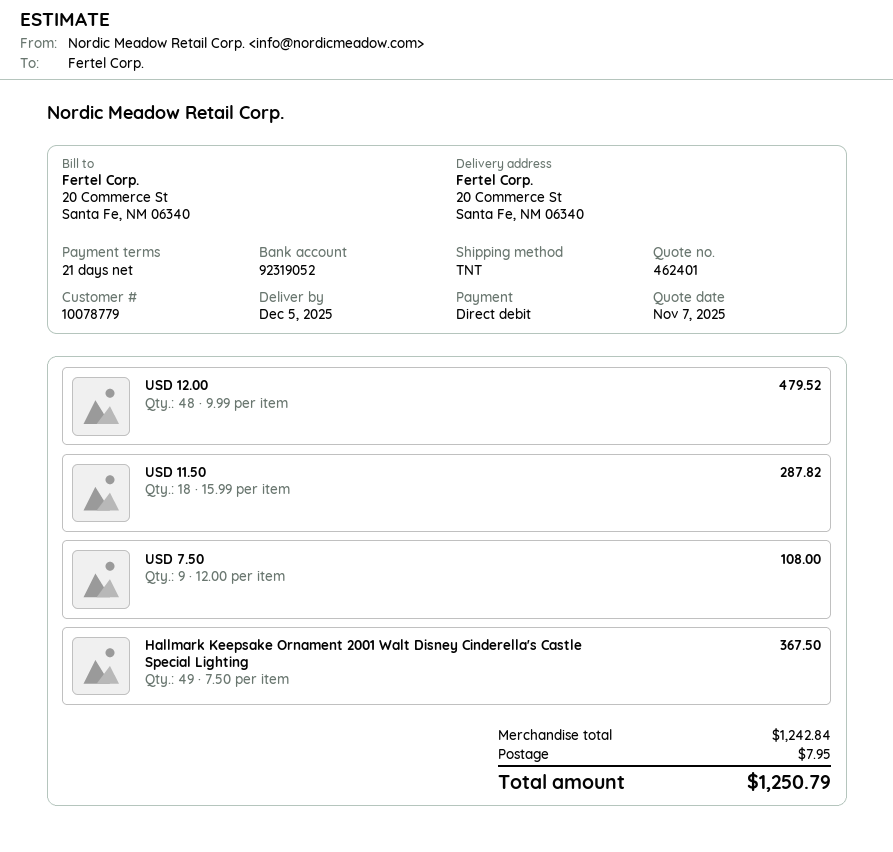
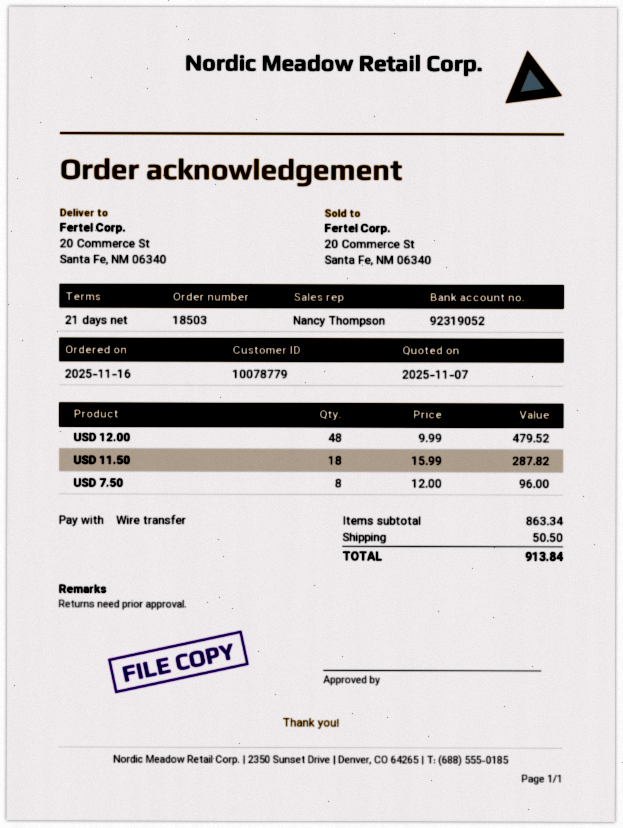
payment method: direct debit -> bank transfer
USD 7.50: 9 x 12.00 = 108.00 -> 8 x 12.00 = 96.00
Hallmark Keepsake Ornament 2001 Walt Disney Cinderella's Castle Special Lighting: 49 x 7.50 = 367.50 -> none
subtotal: 1242.84 -> 863.34
shipping: 7.95 -> 50.50
total: 1250.79 -> 913.84

